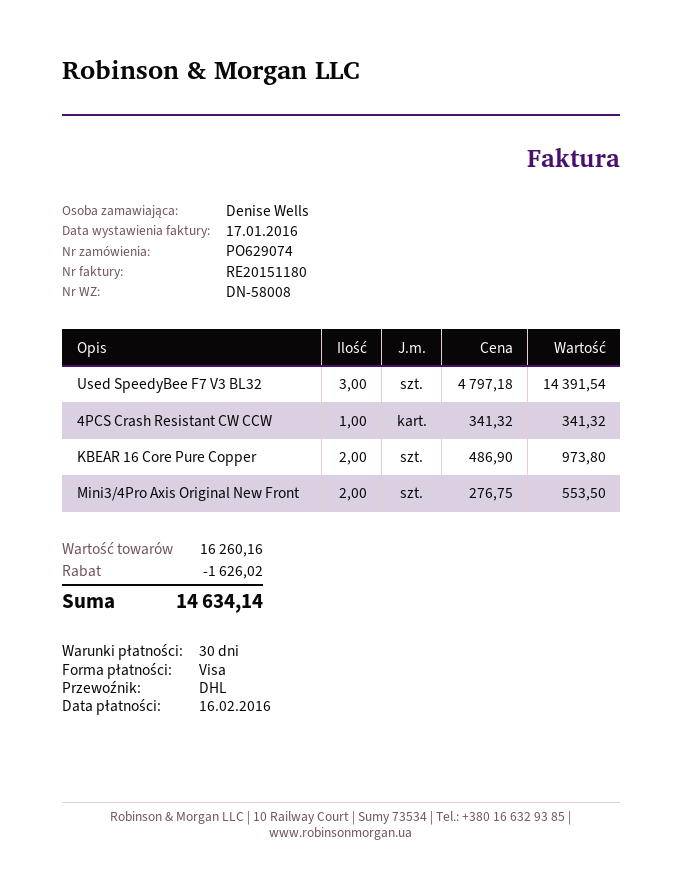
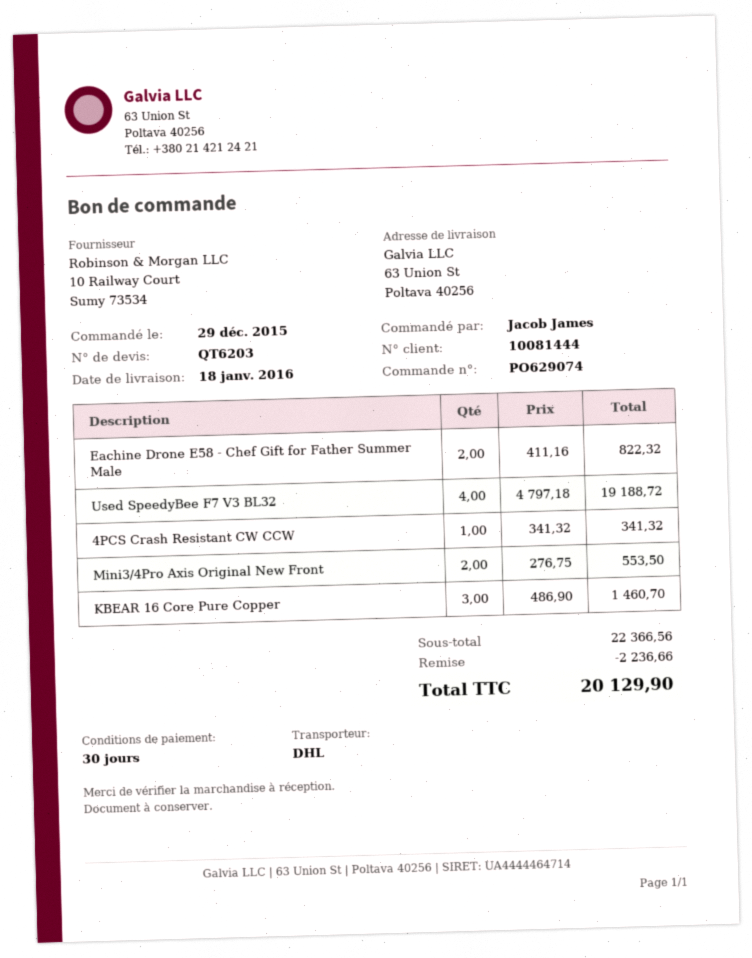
ordered by: Denise Wells -> Jacob James
Used SpeedyBee F7 V3 BL32: 3 x 4797.18 = 14391.54 -> 4 x 4797.18 = 19188.72
KBEAR 16 Core Pure Copper: 2 x 486.90 = 973.80 -> 3 x 486.90 = 1460.70
Eachine Drone E58 - Chef Gift for Father Summer Male: none -> 2 x 411.16 = 822.32
subtotal: 16260.16 -> 22366.56
discount: 1626.02 -> 2236.66
total: 14634.14 -> 20129.90

